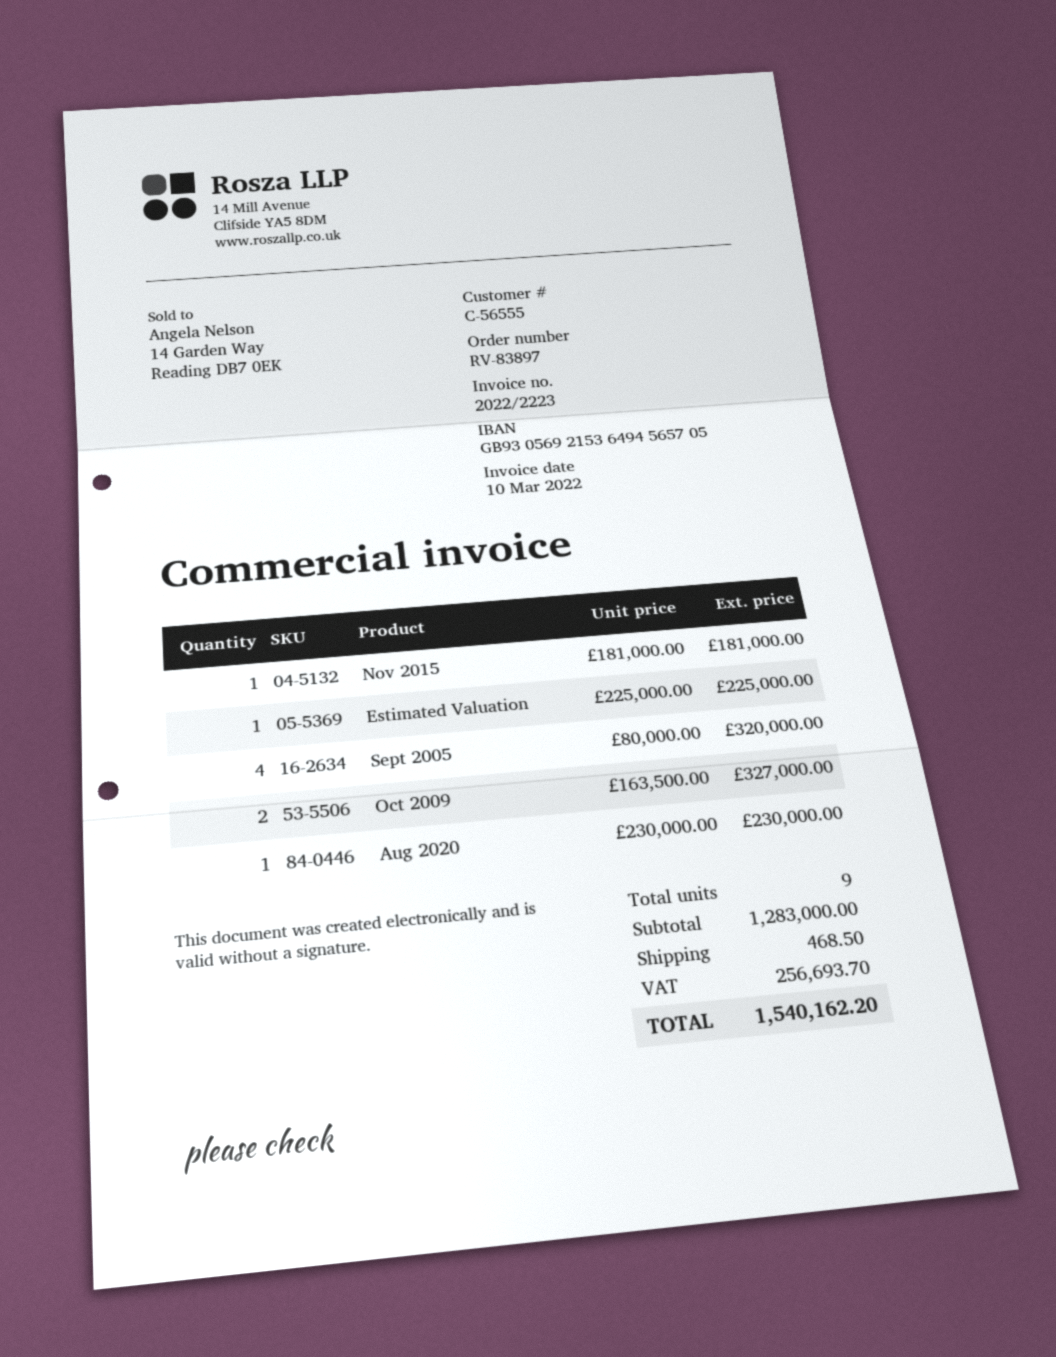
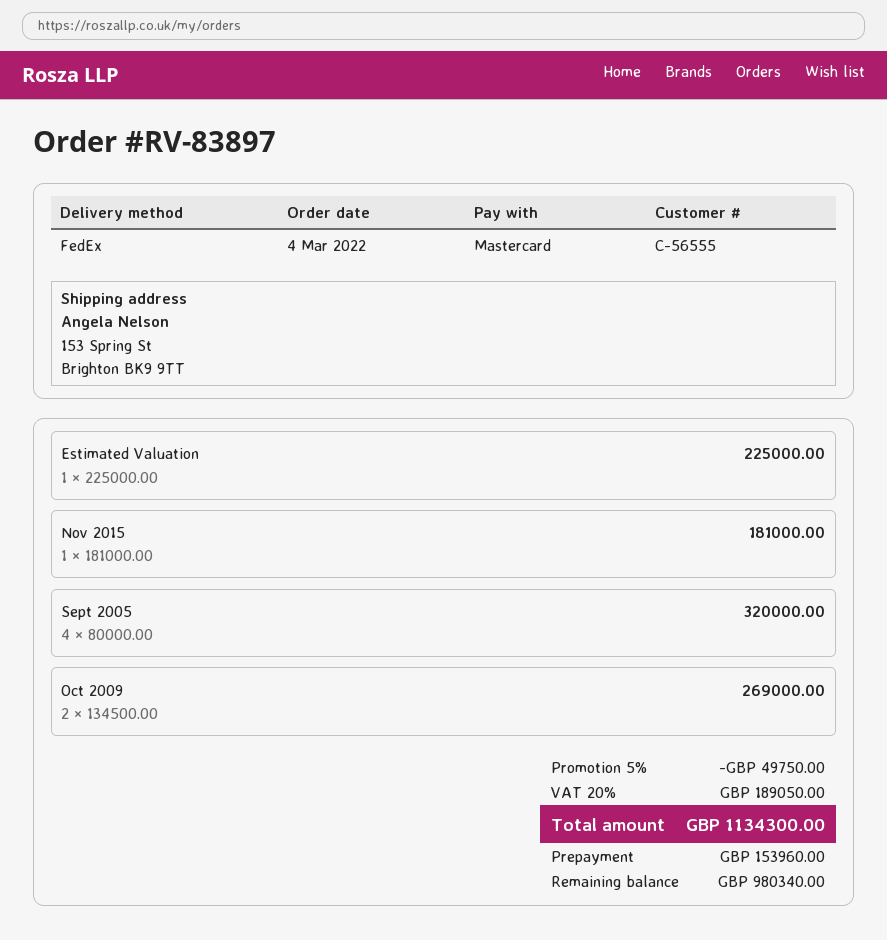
Oct 2009: 2 x 163500.00 = 327000.00 -> 2 x 134500.00 = 269000.00
Aug 2020: 1 x 230000.00 = 230000.00 -> none
discount: none -> 5% = 49750.00
shipping: 468.50 -> none
tax: 256693.70 -> 189050.00
total: 1540162.20 -> 1134300.00

